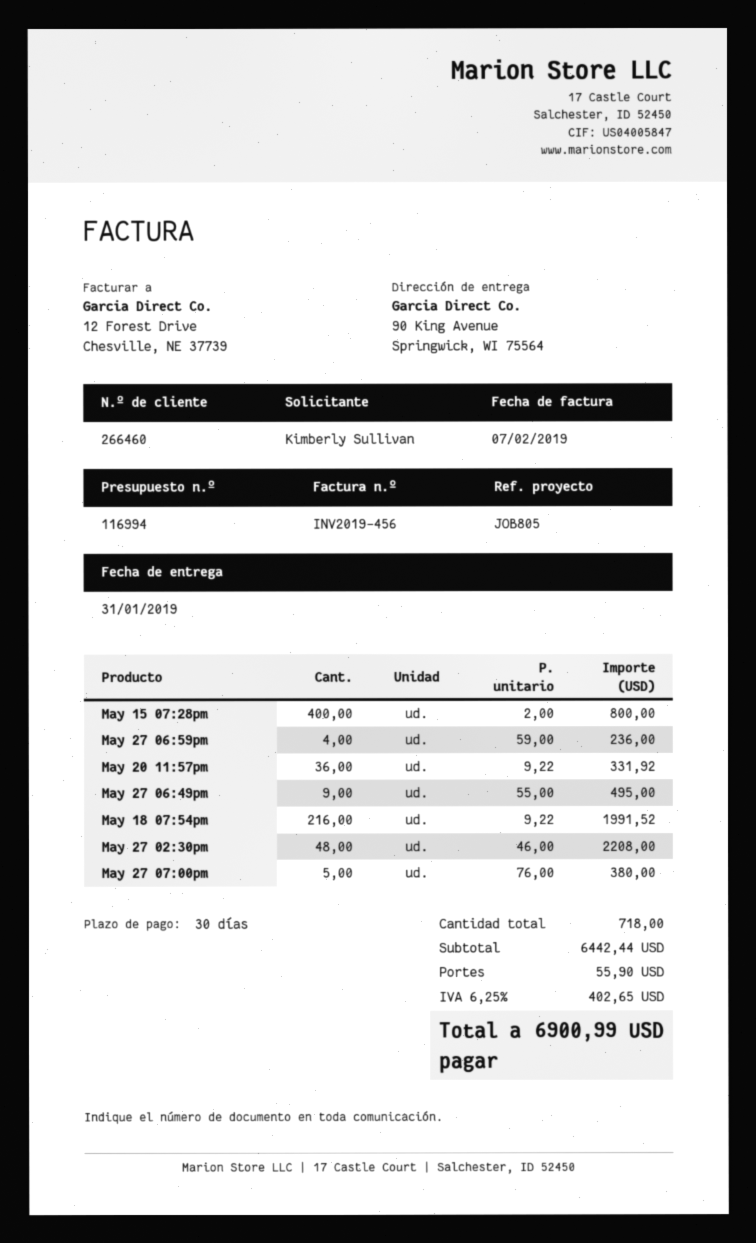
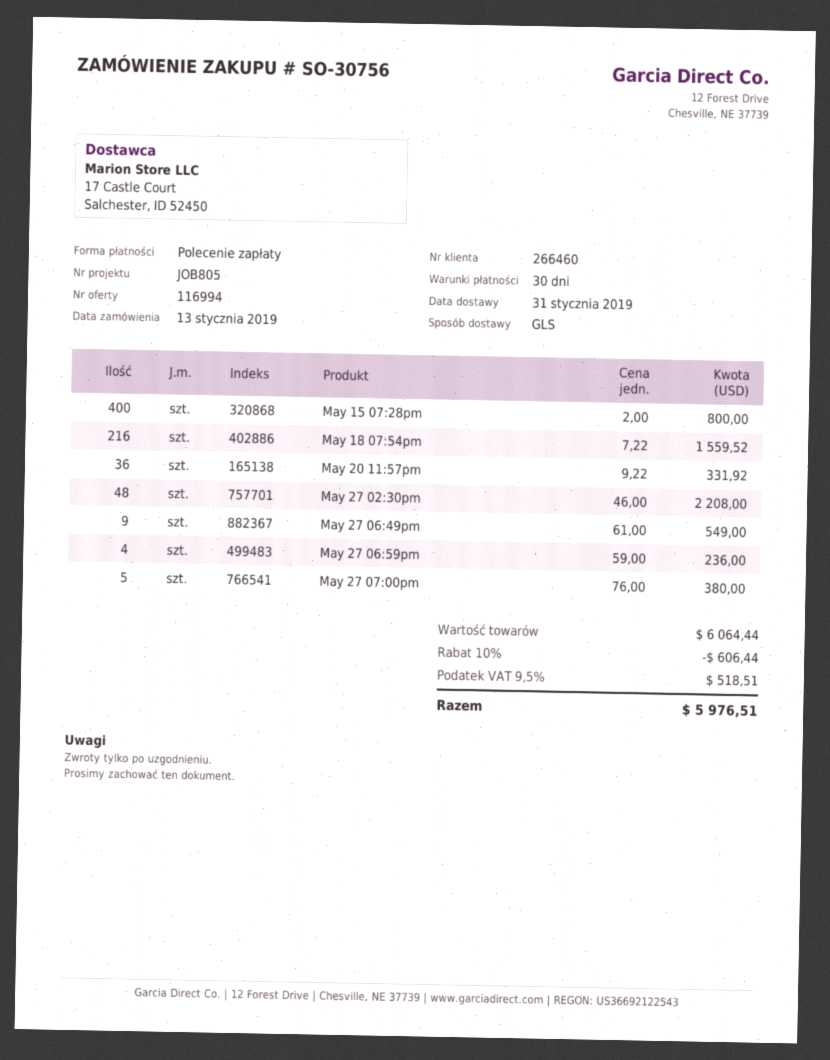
May 27 06:49pm: 9 x 55.00 = 495.00 -> 9 x 61.00 = 549.00
May 18 07:54pm: 216 x 9.22 = 1991.52 -> 216 x 7.22 = 1559.52
subtotal: 6442.44 -> 6064.44
discount: none -> 10% = 606.44
shipping: 55.90 -> none
tax: 6.25% = 402.65 -> 9.5% = 518.51
total: 6900.99 -> 5976.51

